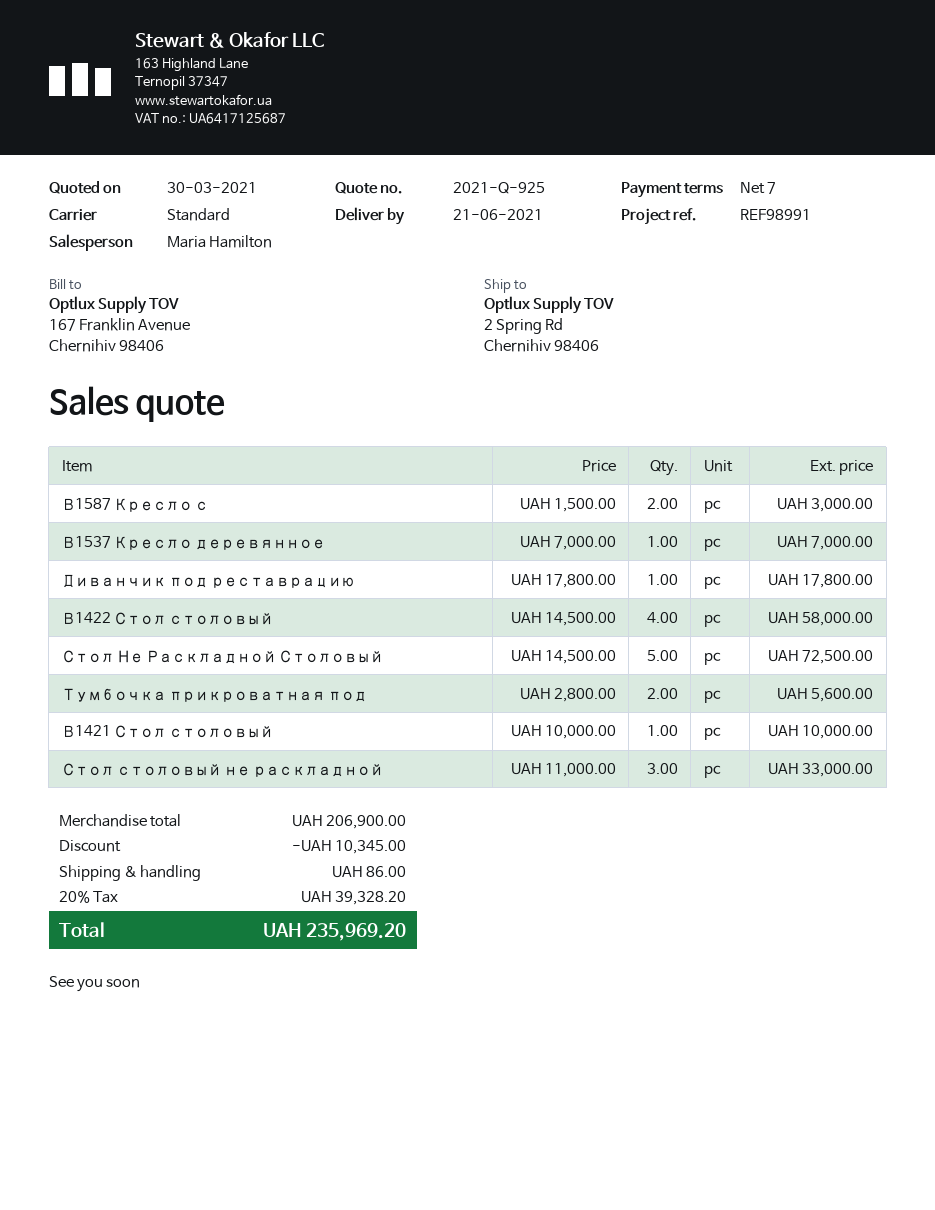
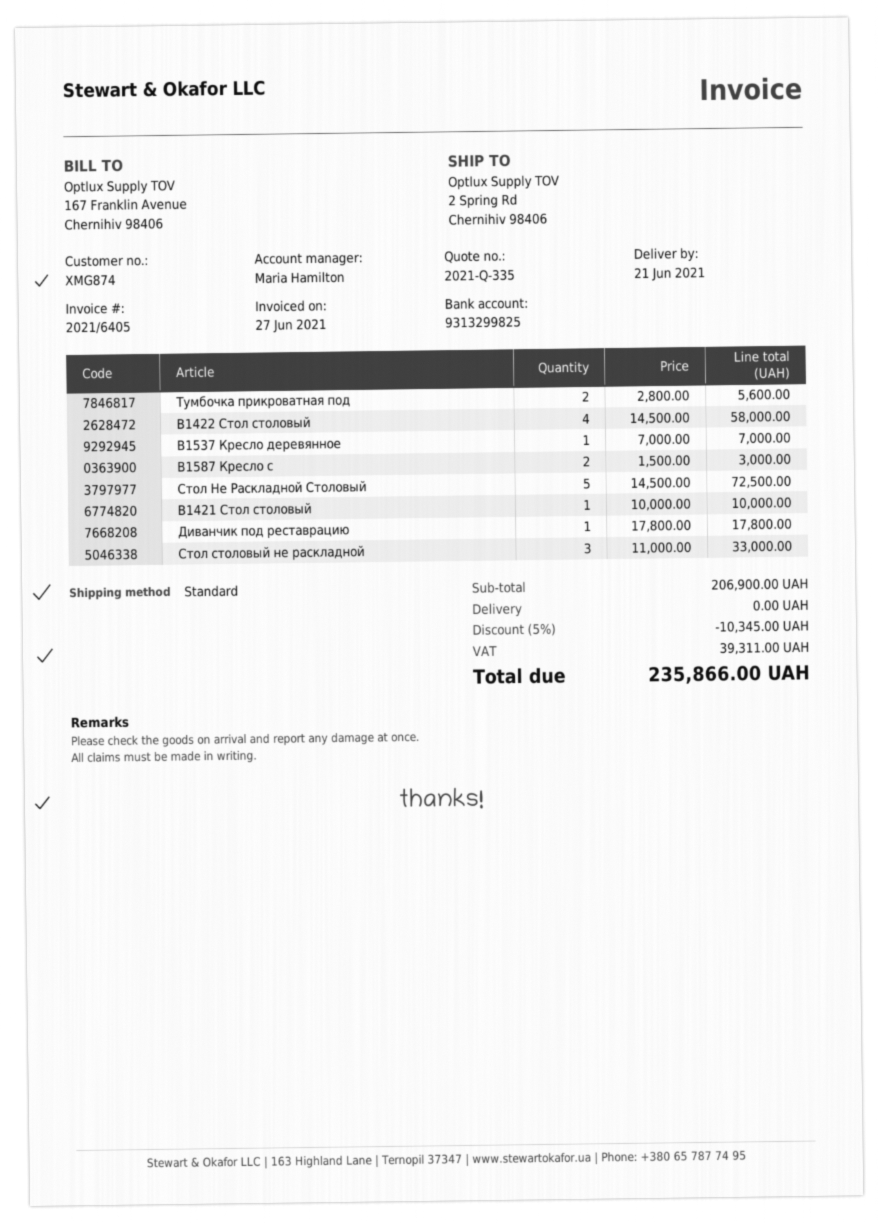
quote number: 2021-Q-925 -> 2021-Q-335
shipping: 86.00 -> 0.00
tax: 39328.20 -> 39311.00
total: 235969.20 -> 235866.00

